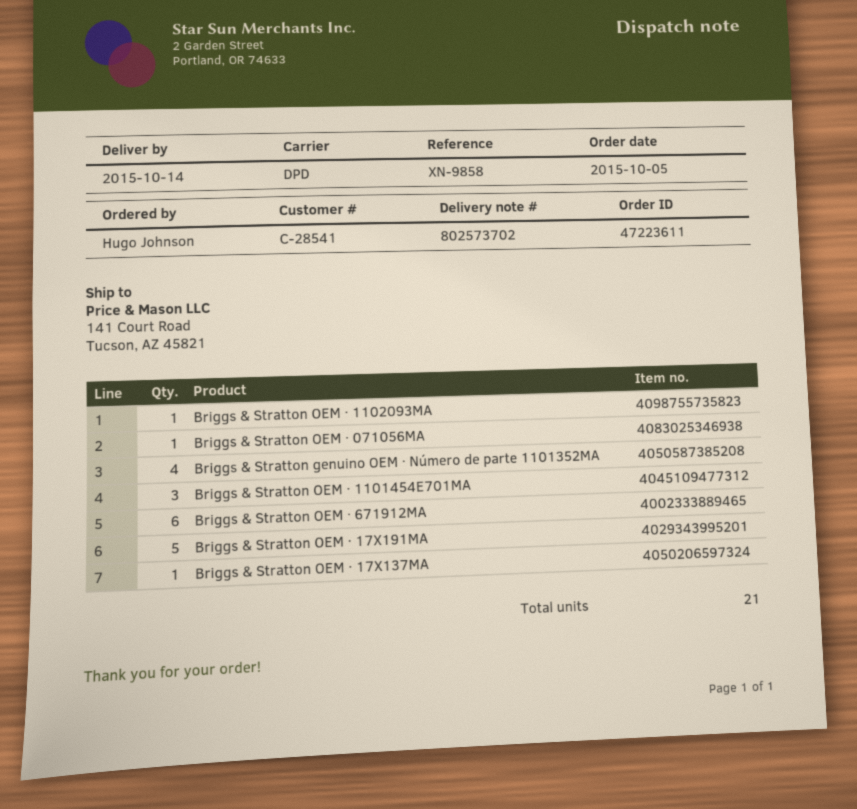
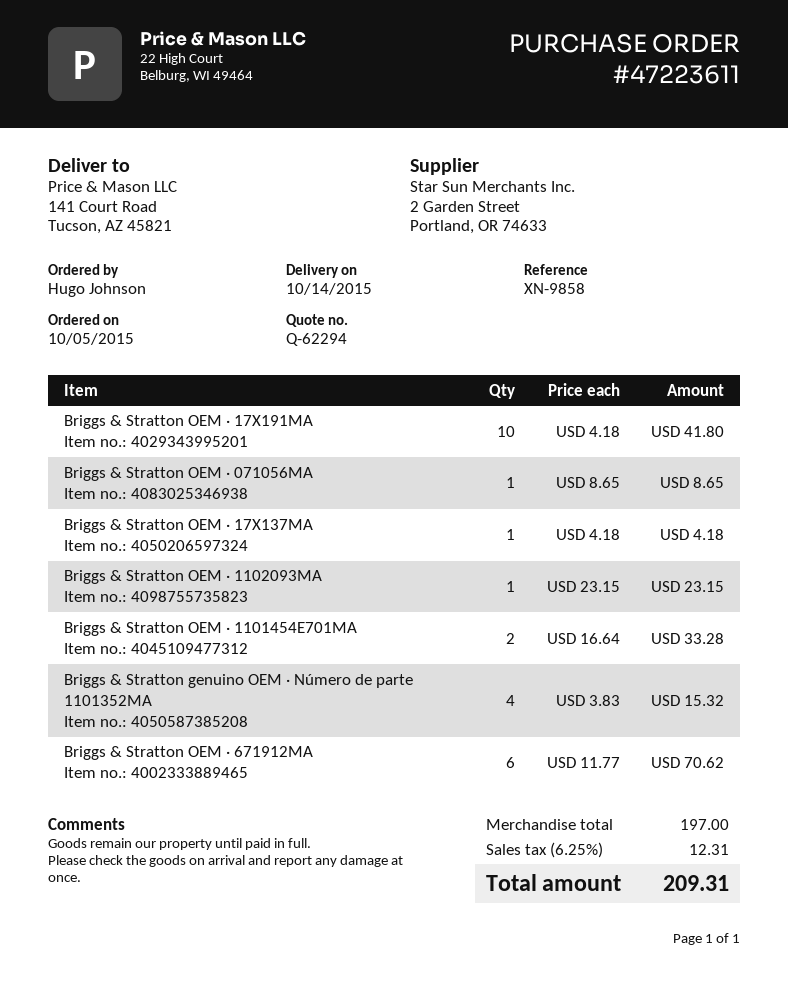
Briggs & Stratton OEM · 1101454E701MA: 3 -> 2
Briggs & Stratton OEM · 17X191MA: 5 -> 10

